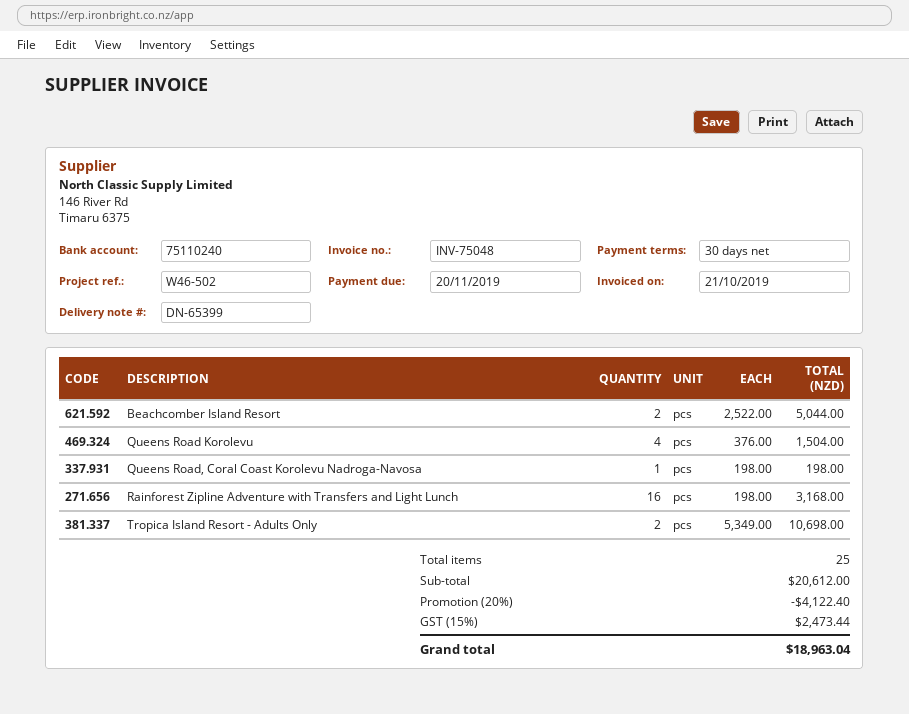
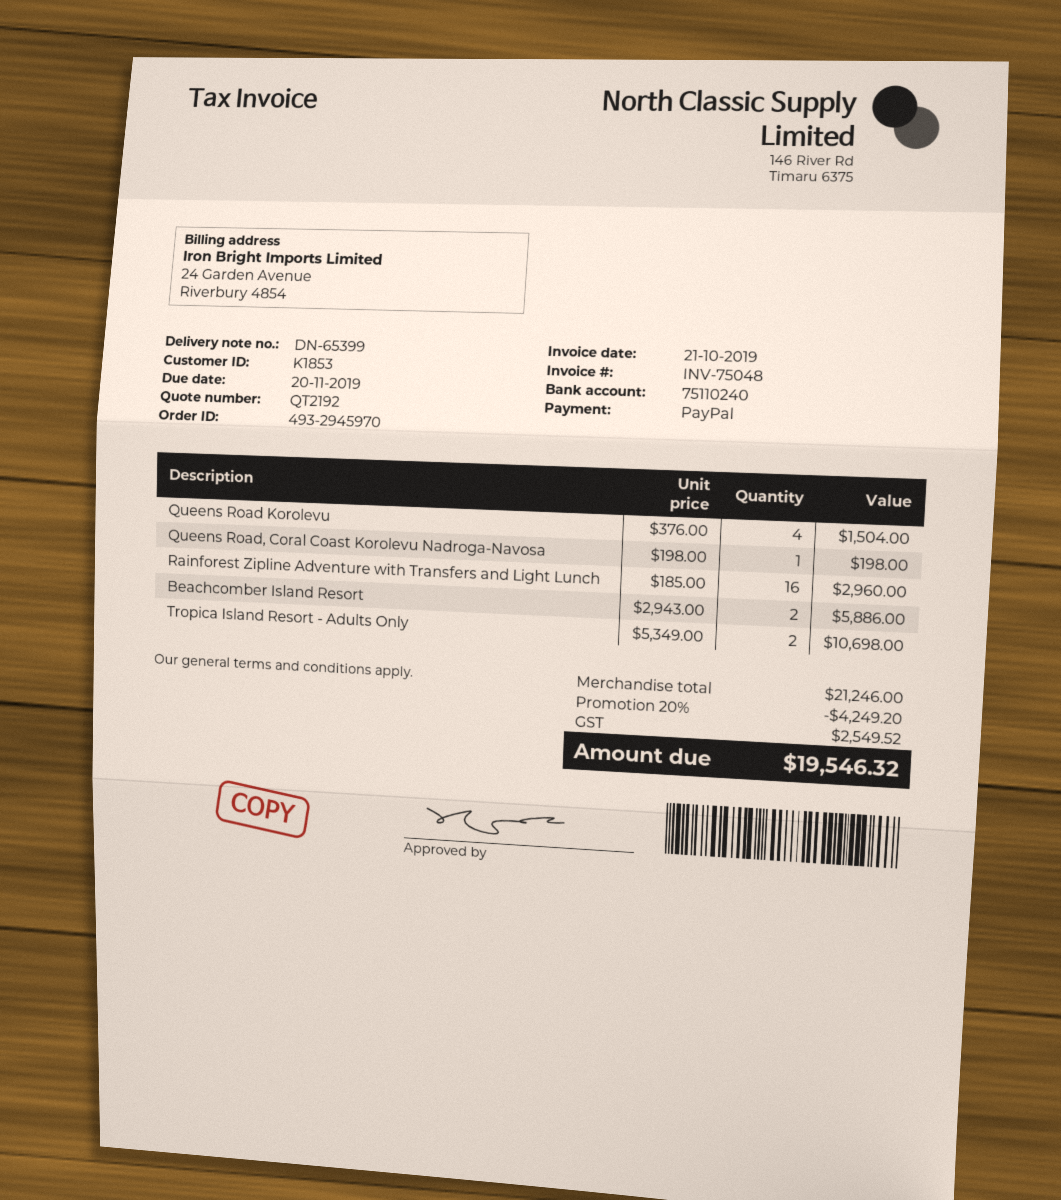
Beachcomber Island Resort: 2 x 2522.00 = 5044.00 -> 2 x 2943.00 = 5886.00
Rainforest Zipline Adventure with Transfers and Light Lunch: 16 x 198.00 = 3168.00 -> 16 x 185.00 = 2960.00
subtotal: 20612.00 -> 21246.00
discount: 20% = 4122.40 -> 20% = 4249.20
tax: 2473.44 -> 2549.52
total: 18963.04 -> 19546.32

